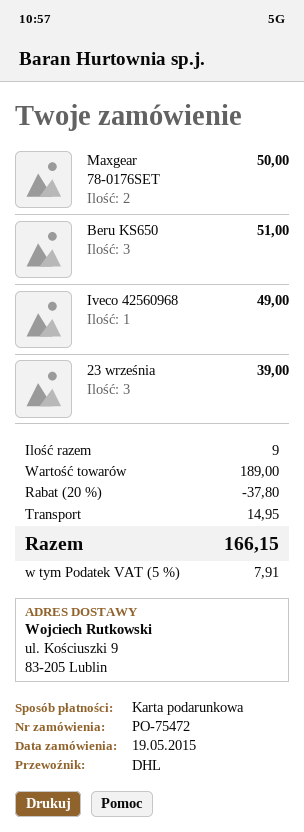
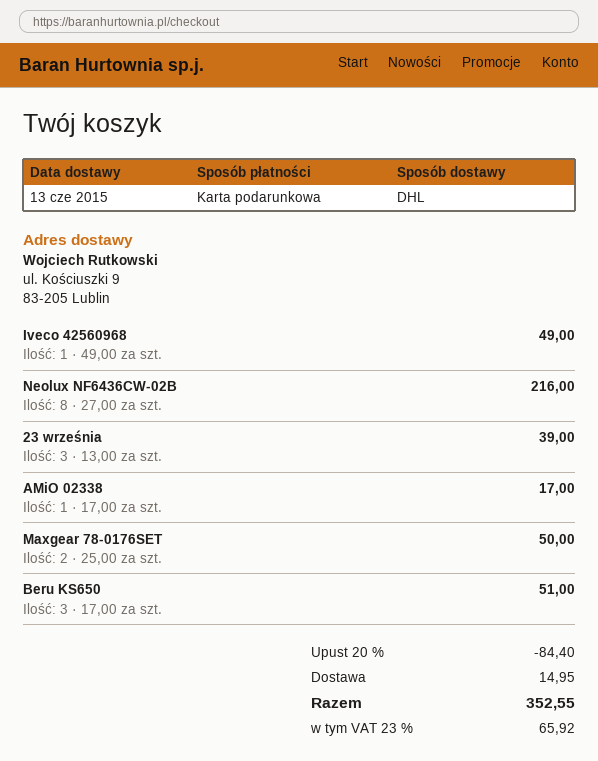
Neolux NF6436CW-02B: none -> 8 for 216.00
AMiO 02338: none -> 1 for 17.00
discount: 20% = 37.80 -> 20% = 84.40
tax: 5% = 7.91 -> 23% = 65.92
total: 166.15 -> 352.55

